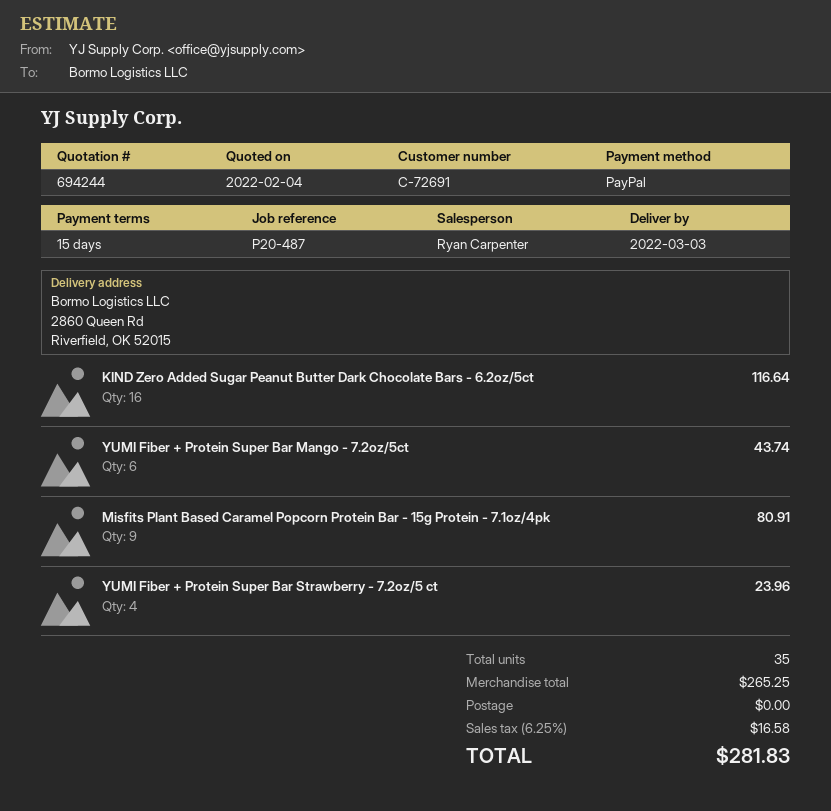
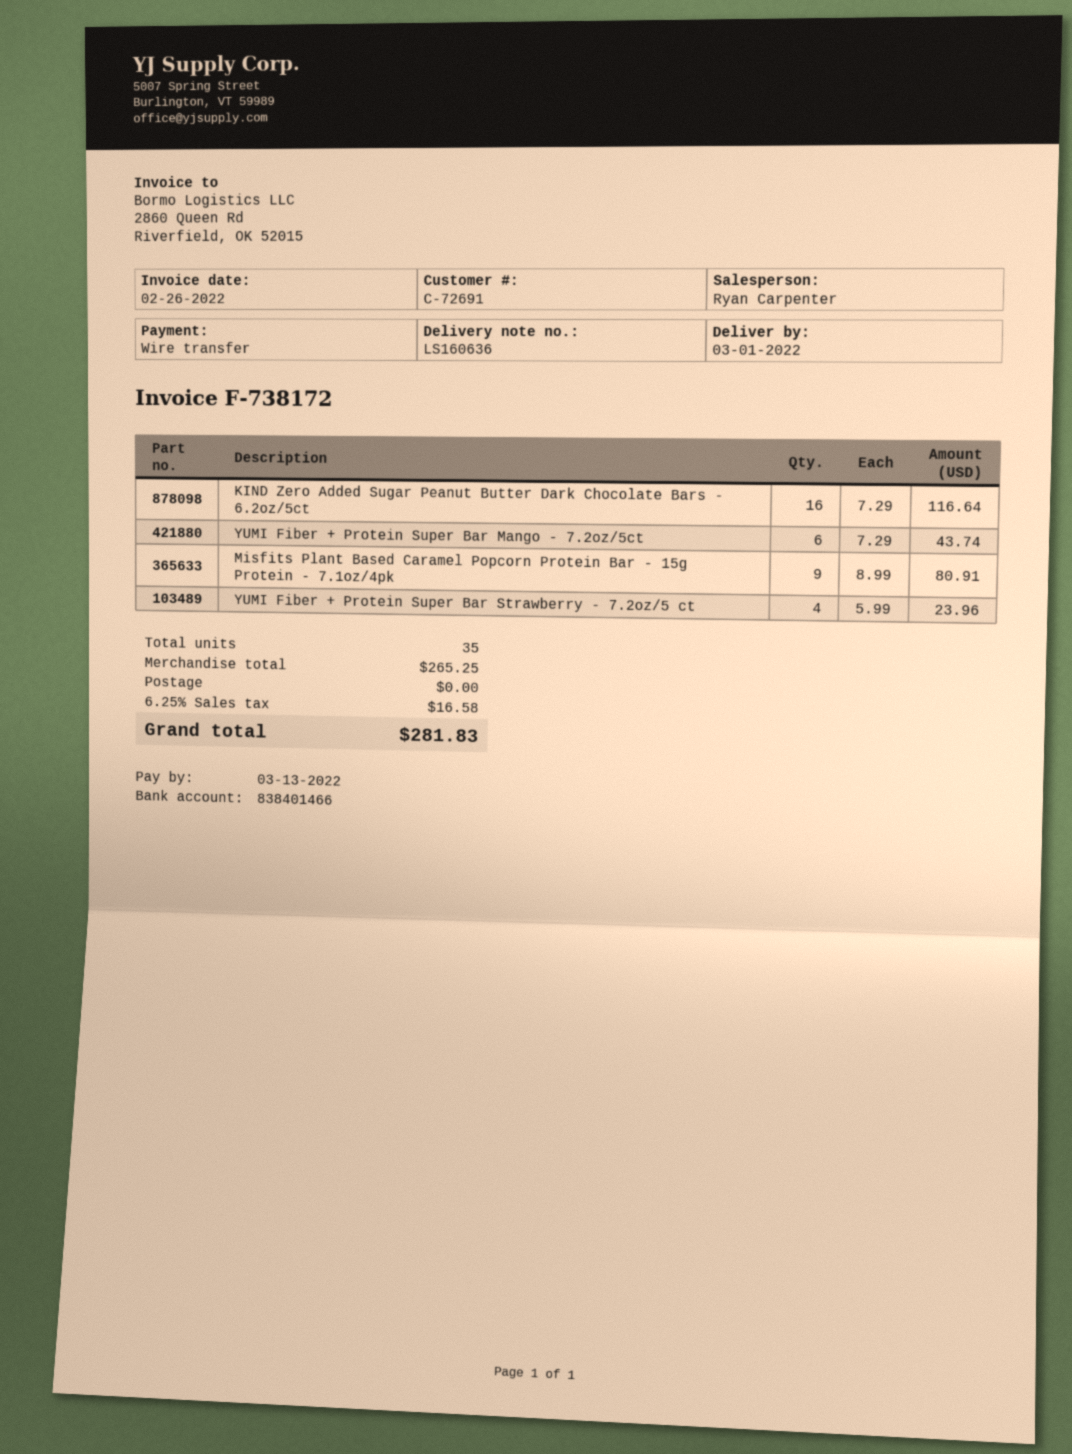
delivery date: 2022-03-03 -> 2022-03-01
payment method: PayPal -> bank transfer

